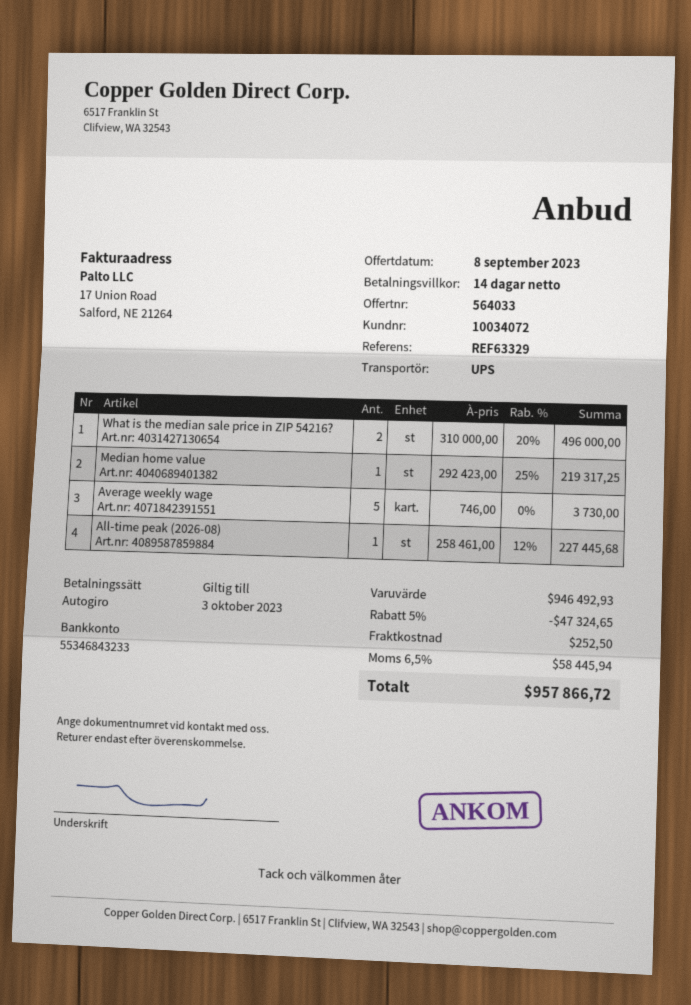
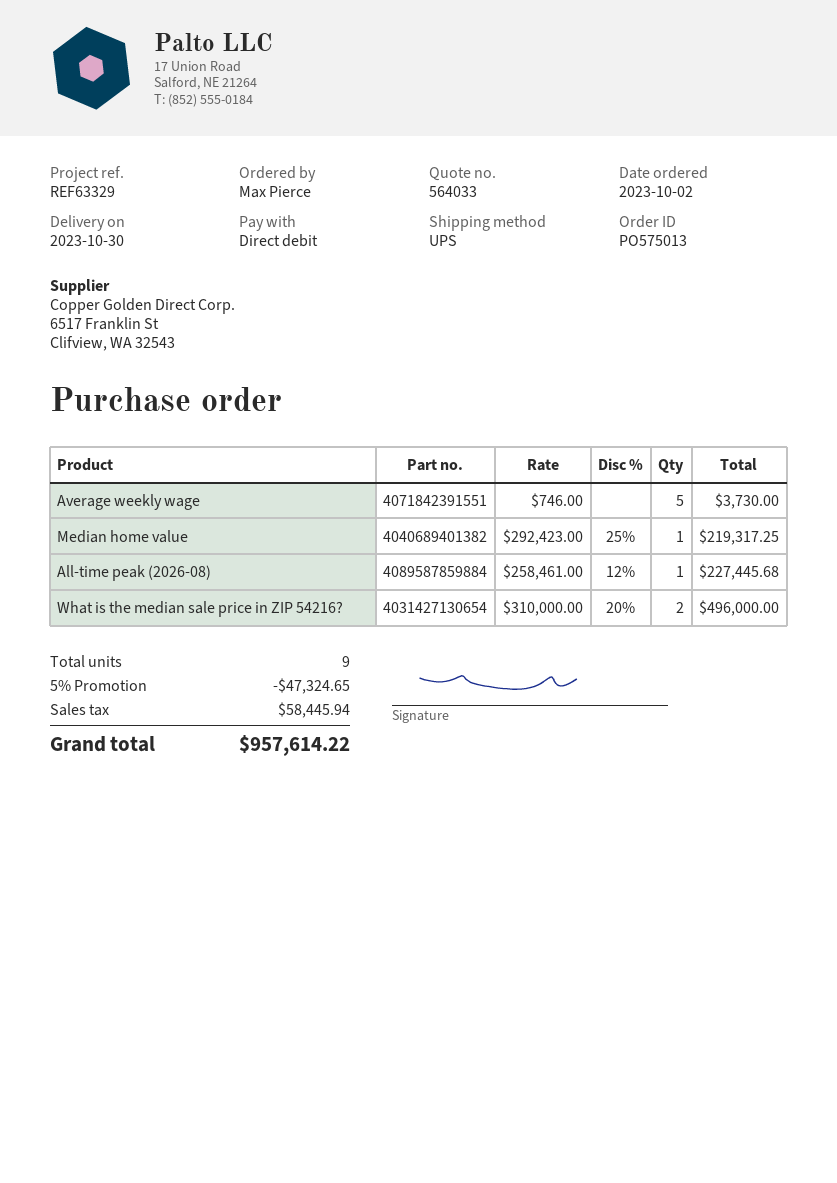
shipping: 252.50 -> none
total: 957866.72 -> 957614.22

